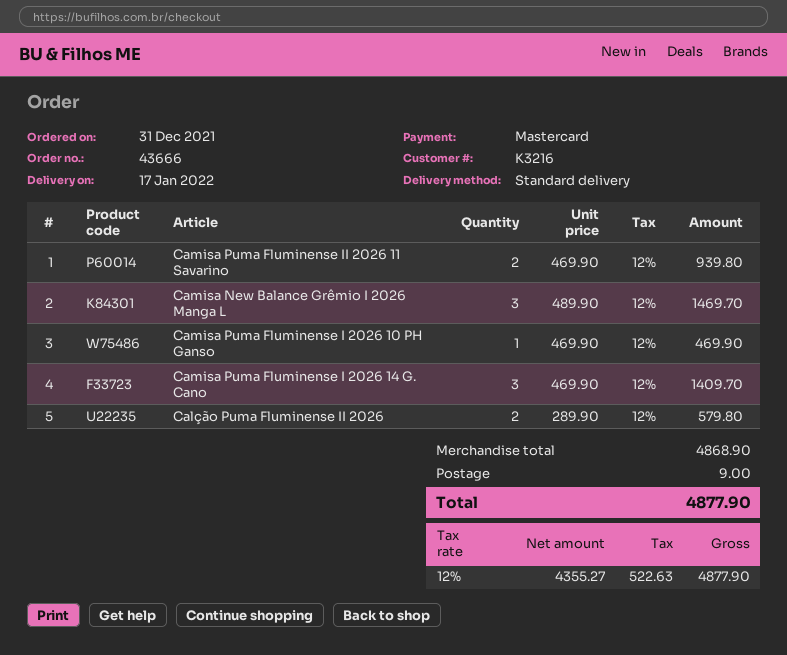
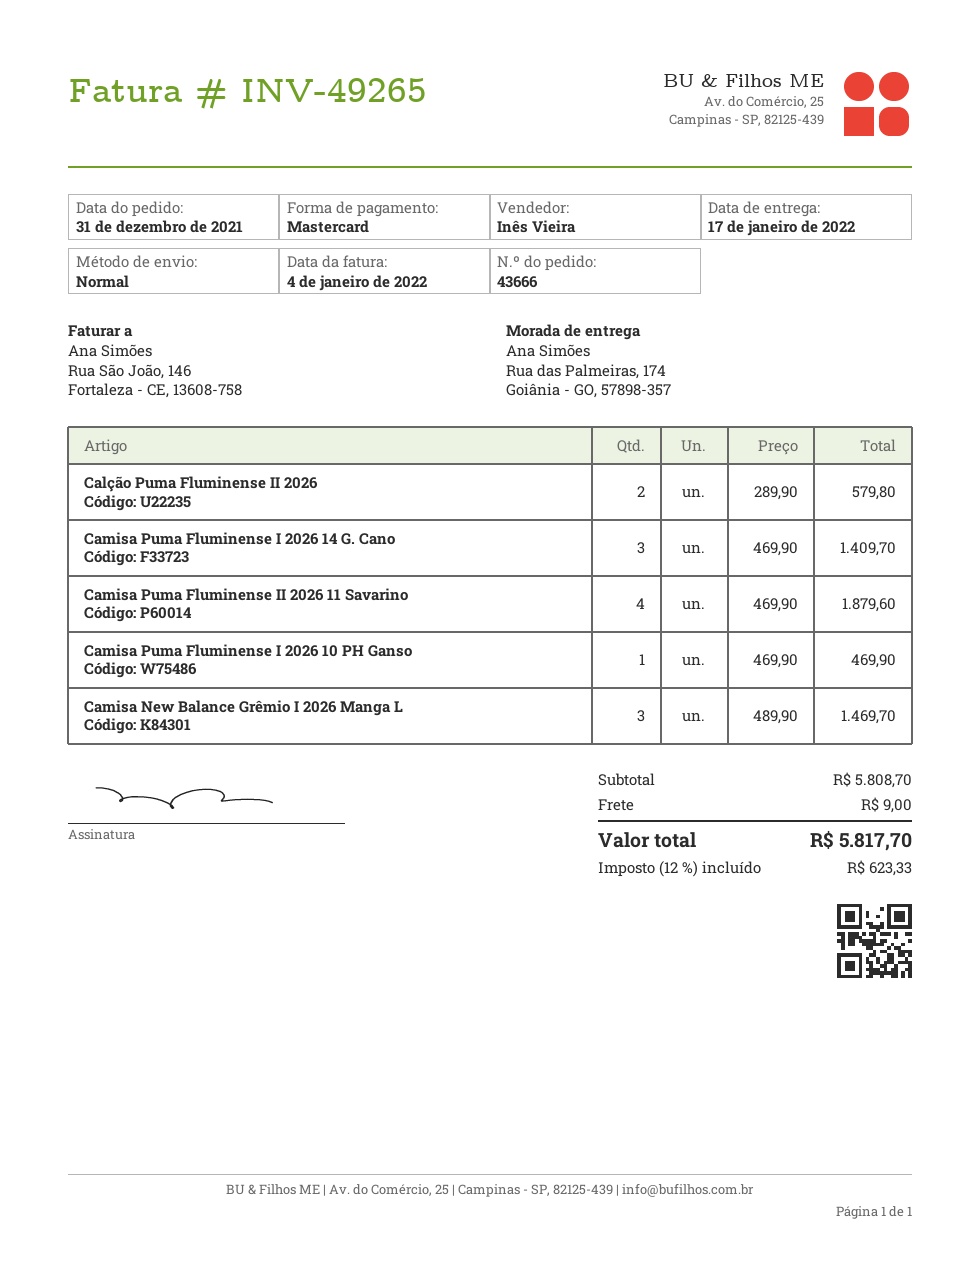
Camisa Puma Fluminense II 2026 11 Savarino: 2 x 469.90 = 939.80 -> 4 x 469.90 = 1879.60
subtotal: 4868.90 -> 5808.70
tax: 12% = 522.63 -> 12% = 623.33
total: 4877.90 -> 5817.70

